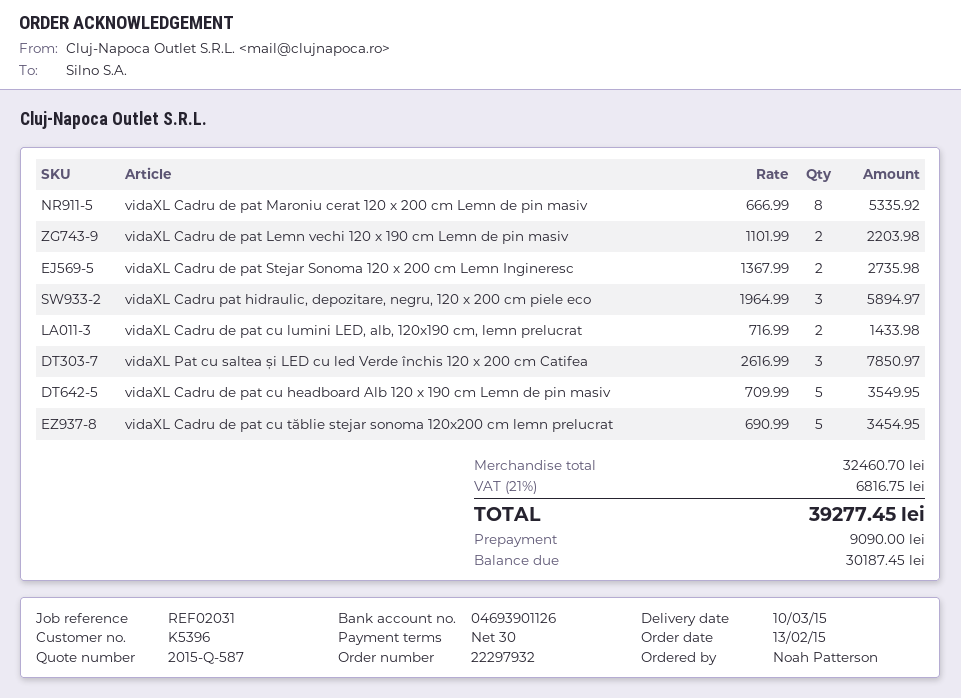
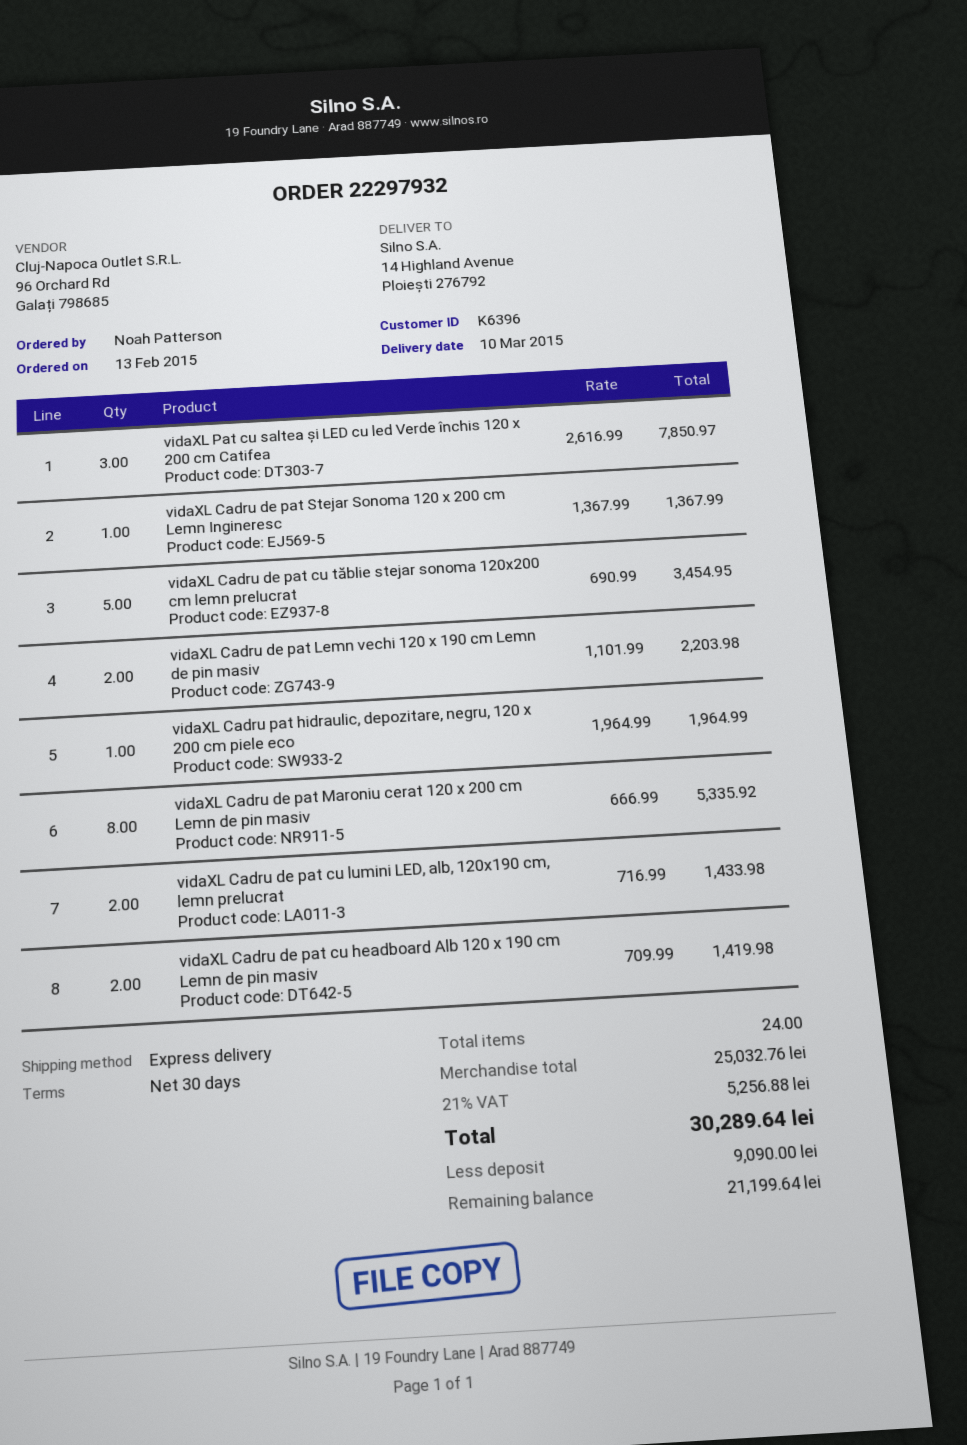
customer number: K5396 -> K6396
vidaXL Cadru de pat Stejar Sonoma 120 x 200 cm Lemn Ingineresc: 2 x 1367.99 = 2735.98 -> 1 x 1367.99 = 1367.99
vidaXL Cadru pat hidraulic, depozitare, negru, 120 x 200 cm piele eco: 3 x 1964.99 = 5894.97 -> 1 x 1964.99 = 1964.99
vidaXL Cadru de pat cu headboard Alb 120 x 190 cm Lemn de pin masiv: 5 x 709.99 = 3549.95 -> 2 x 709.99 = 1419.98
subtotal: 32460.70 -> 25032.76
tax: 21% = 6816.75 -> 21% = 5256.88
total: 39277.45 -> 30289.64
balance: 30187.45 -> 21199.64

